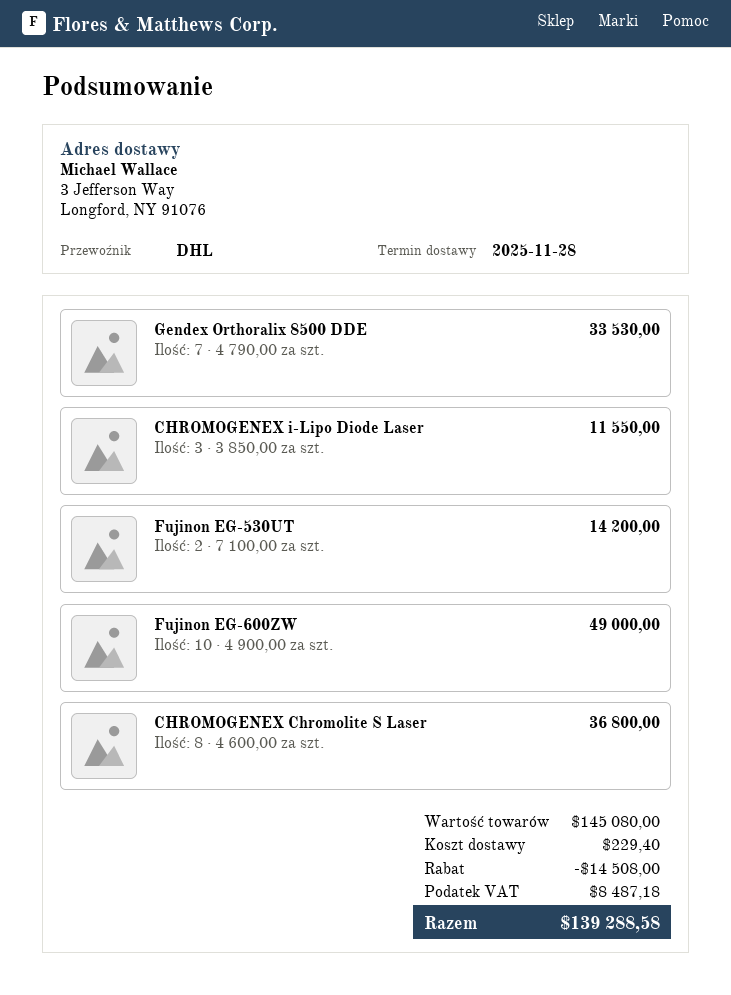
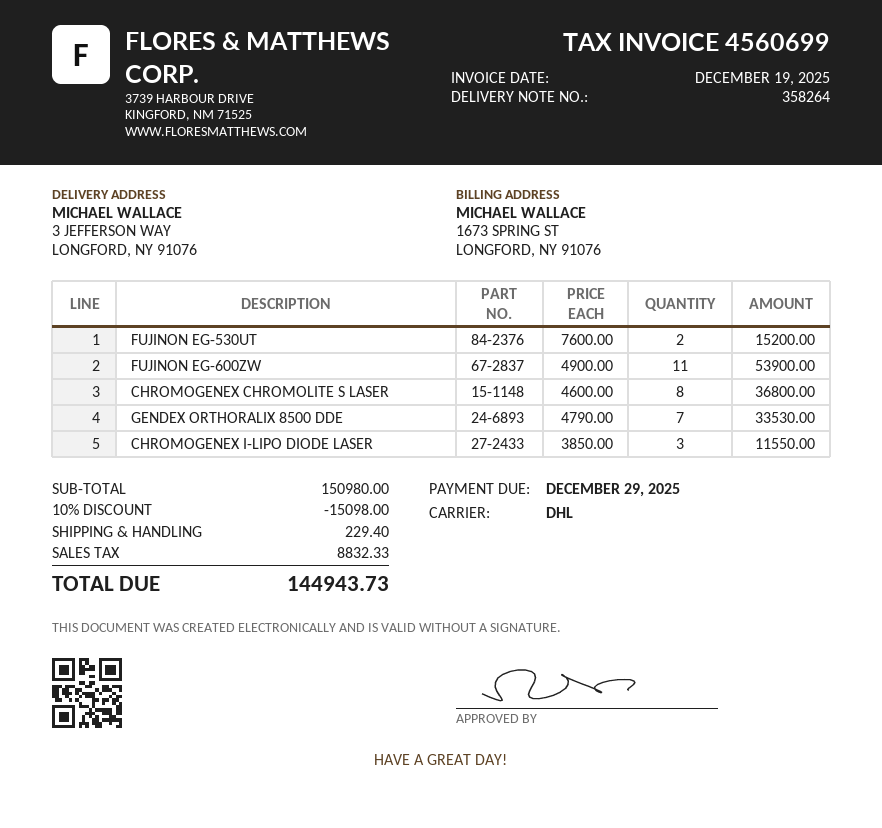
Fujinon EG-530UT: 2 x 7100.00 = 14200.00 -> 2 x 7600.00 = 15200.00
Fujinon EG-600ZW: 10 x 4900.00 = 49000.00 -> 11 x 4900.00 = 53900.00
subtotal: 145080.00 -> 150980.00
discount: 14508.00 -> 15098.00
tax: 8487.18 -> 8832.33
total: 139288.58 -> 144943.73

